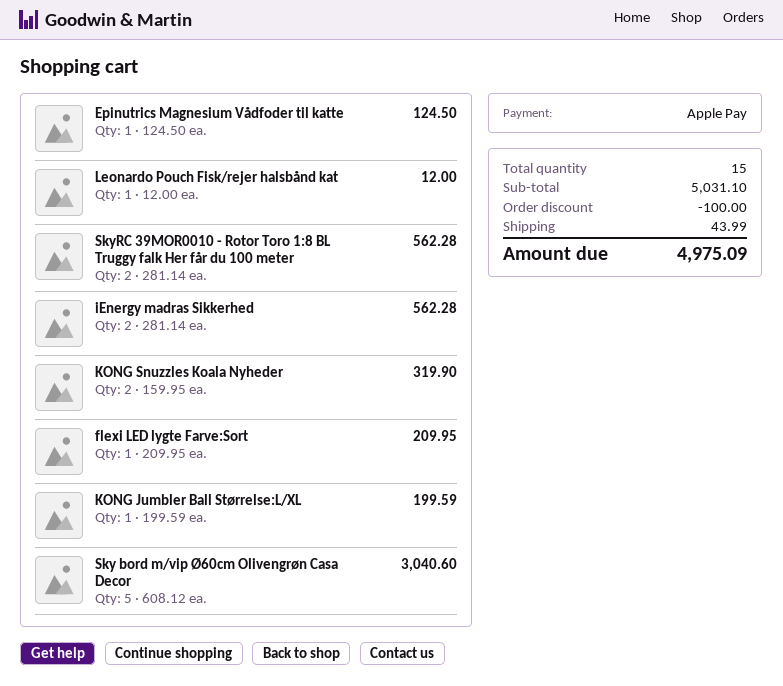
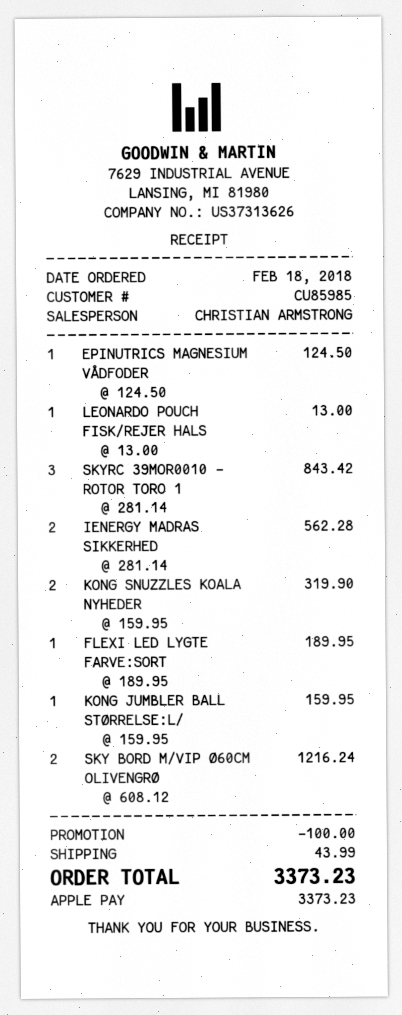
Leonardo Pouch Fisk/rejer halsbånd kat: 1 x 12.00 = 12.00 -> 1 x 13.00 = 13.00
SkyRC 39MOR0010 - Rotor Toro 1:8 BL Truggy falk Her får du 100 meter: 2 x 281.14 = 562.28 -> 3 x 281.14 = 843.42
flexi LED lygte Farve:Sort: 1 x 209.95 = 209.95 -> 1 x 189.95 = 189.95
KONG Jumbler Ball Størrelse:L/XL: 1 x 199.59 = 199.59 -> 1 x 159.95 = 159.95
Sky bord m/vip Ø60cm Olivengrøn Casa Decor: 5 x 608.12 = 3040.60 -> 2 x 608.12 = 1216.24
total: 4975.09 -> 3373.23

